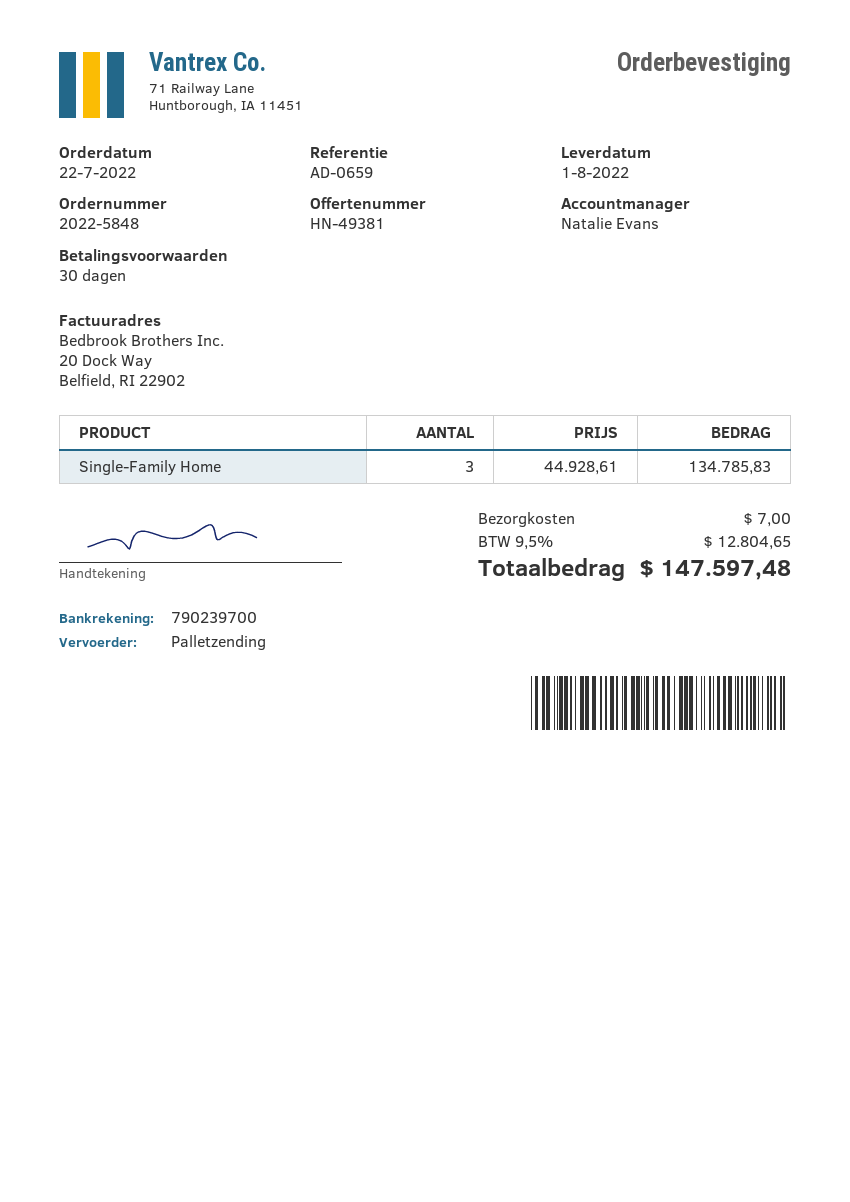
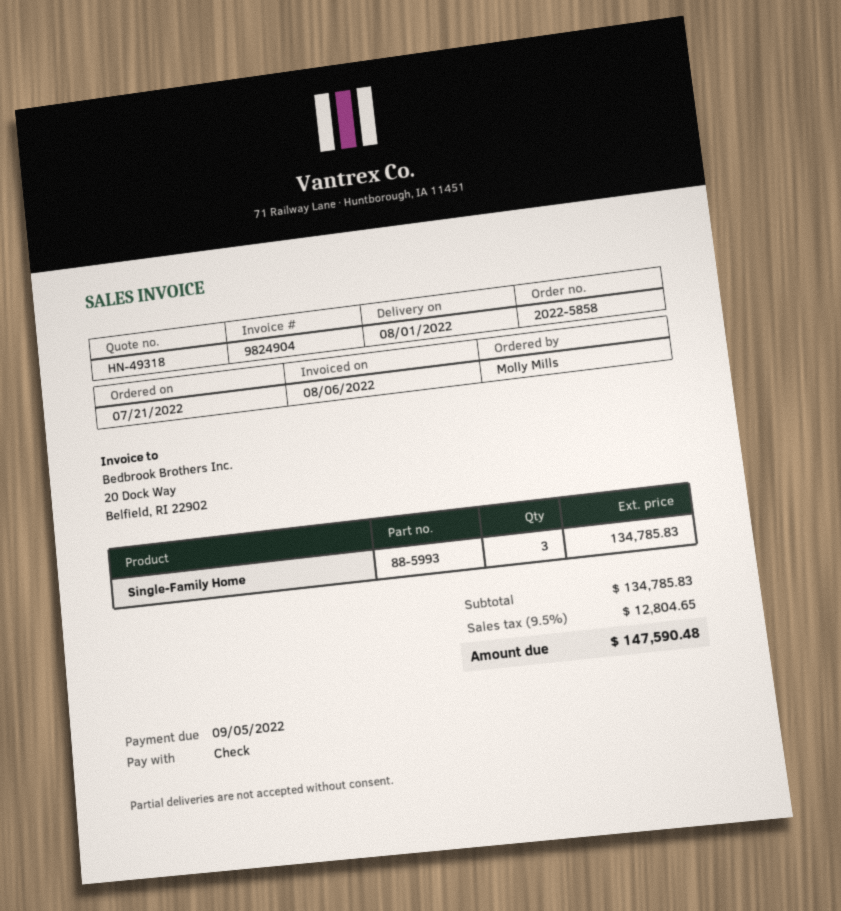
quote number: HN-49381 -> HN-49318
order number: 2022-5848 -> 2022-5858
order date: 2022-07-22 -> 2022-07-21
shipping: 7.00 -> none
total: 147597.48 -> 147590.48

